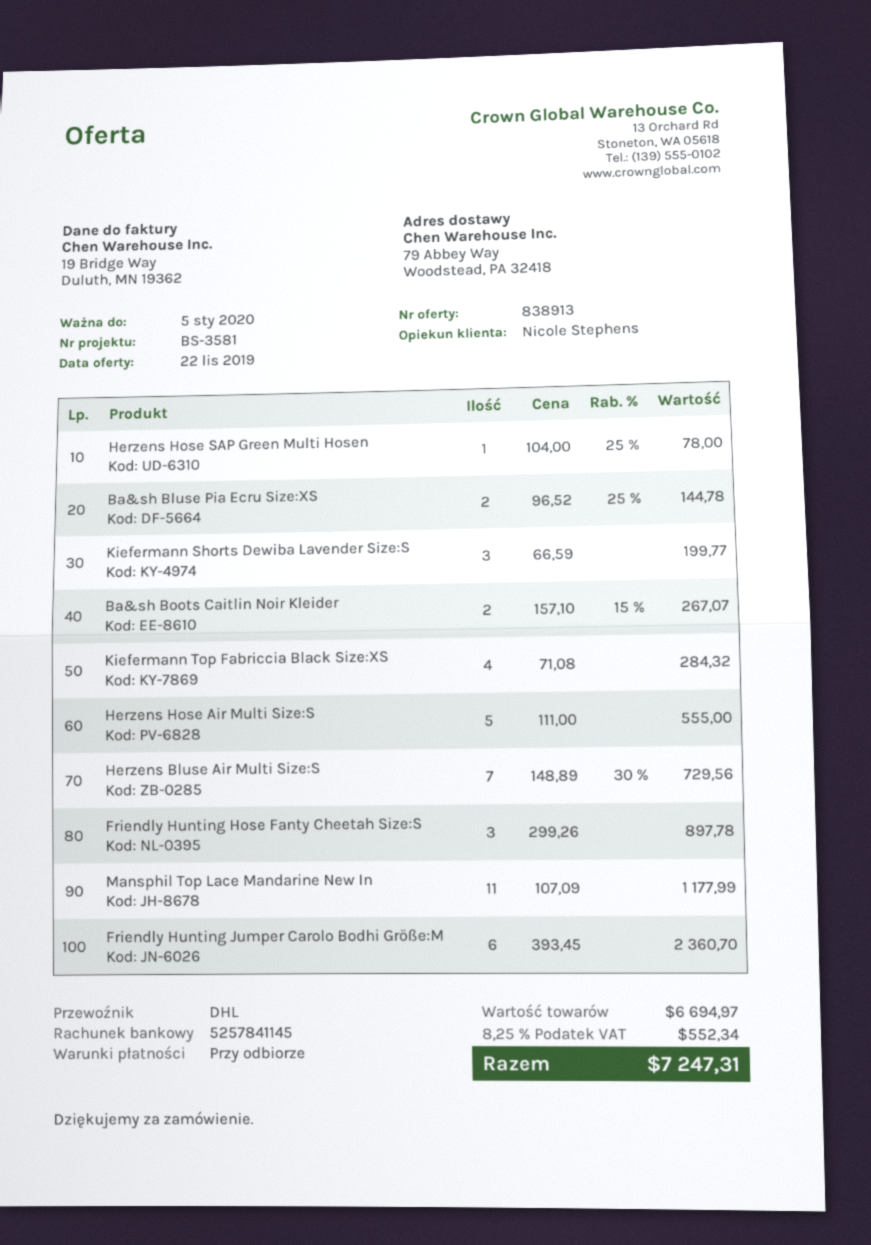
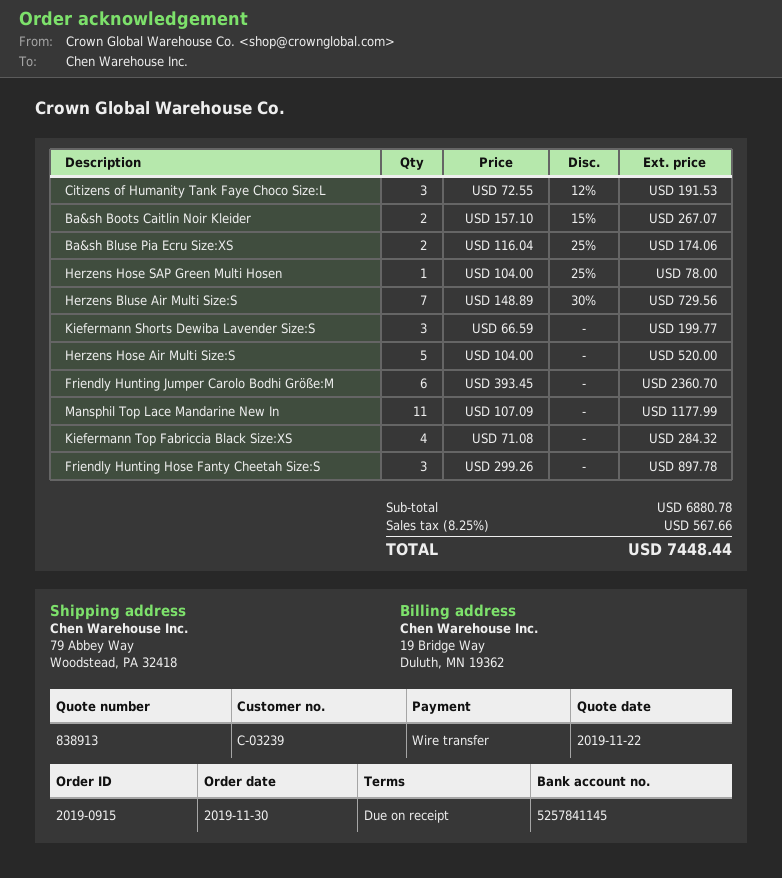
Ba&sh Bluse Pia Ecru Size:XS: 2 x 96.52 - 25% = 144.78 -> 2 x 116.04 - 25% = 174.06
Herzens Hose Air Multi Size:S: 5 x 111.00 = 555.00 -> 5 x 104.00 = 520.00
Citizens of Humanity Tank Faye Choco Size:L: none -> 3 x 72.55 - 12% = 191.53
subtotal: 6694.97 -> 6880.78
tax: 8.25% = 552.34 -> 8.25% = 567.66
total: 7247.31 -> 7448.44

